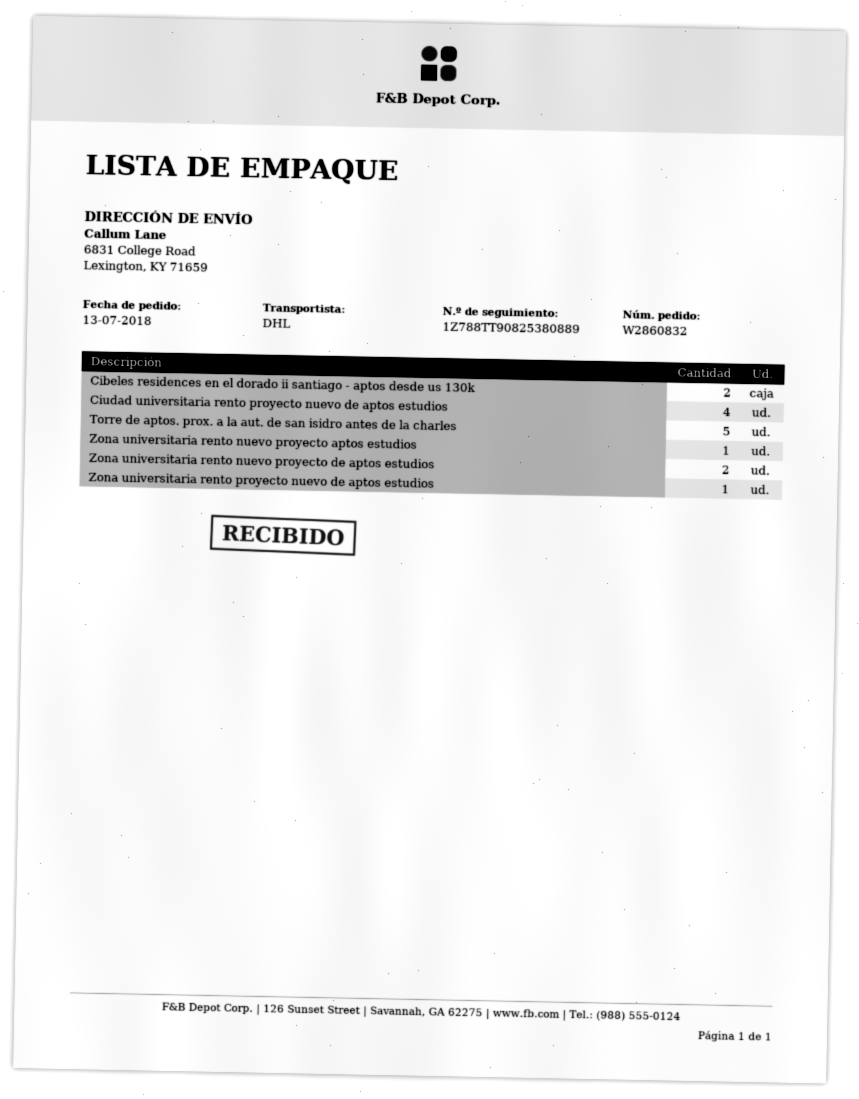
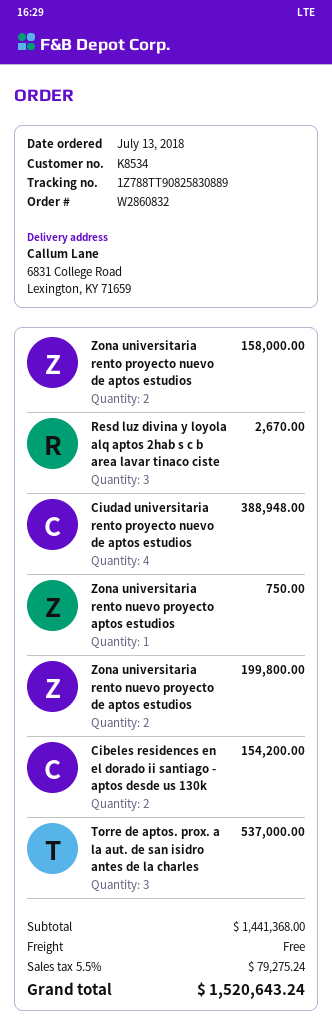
tracking number: 1Z788TT90825380889 -> 1Z788TT90825830889
Torre de aptos. prox. a la aut. de san isidro antes de la charles: 5 -> 3
Zona universitaria rento proyecto nuevo de aptos estudios: 1 -> 2
Resd luz divina y loyola alq aptos 2hab s c b area lavar tinaco ciste: none -> 3

